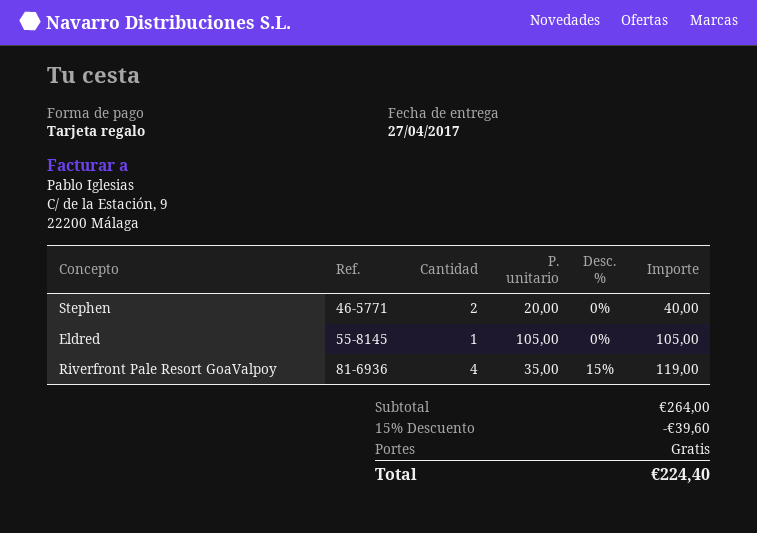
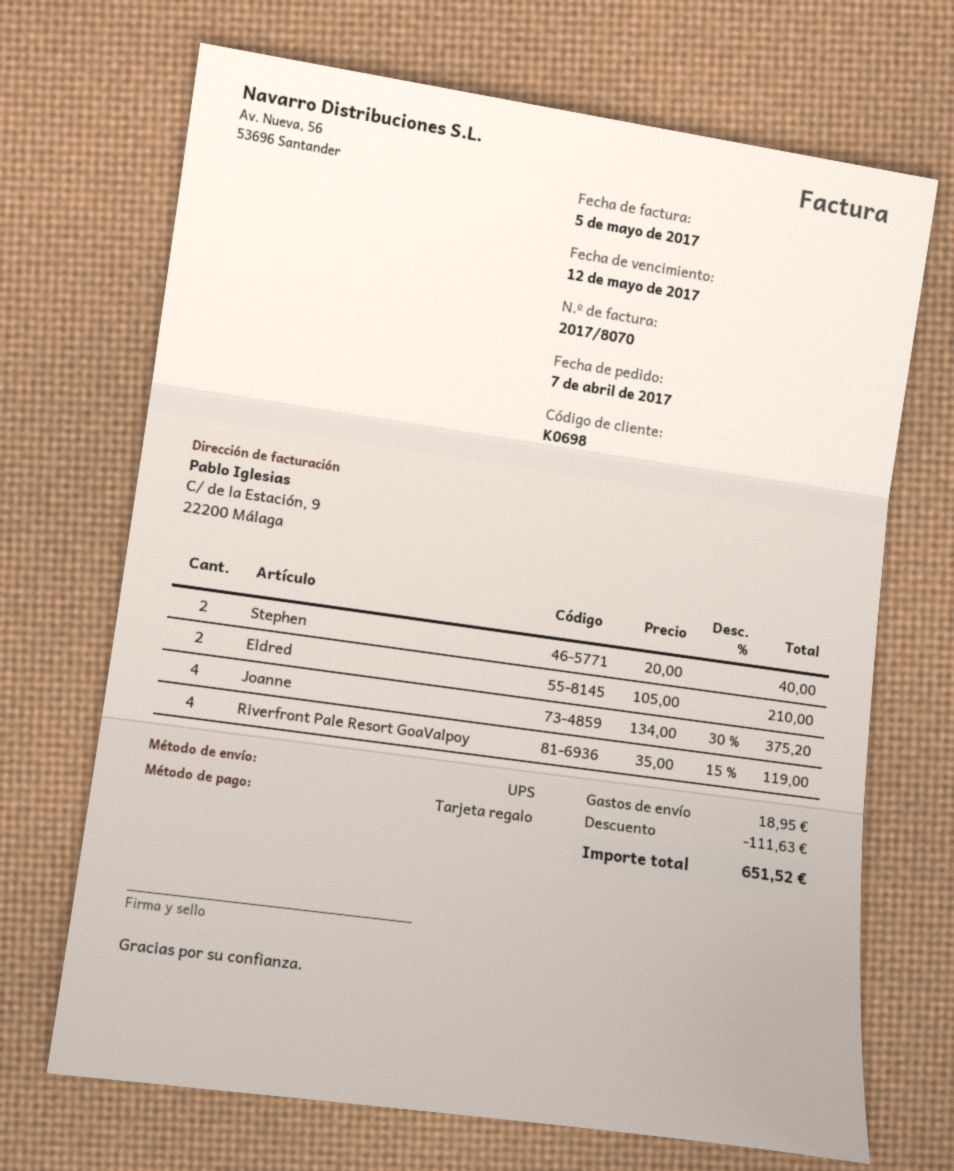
Eldred: 1 x 105.00 = 105.00 -> 2 x 105.00 = 210.00
Joanne: none -> 4 x 134.00 - 30% = 375.20
discount: 39.60 -> 111.63
shipping: 0.00 -> 18.95
total: 224.40 -> 651.52

